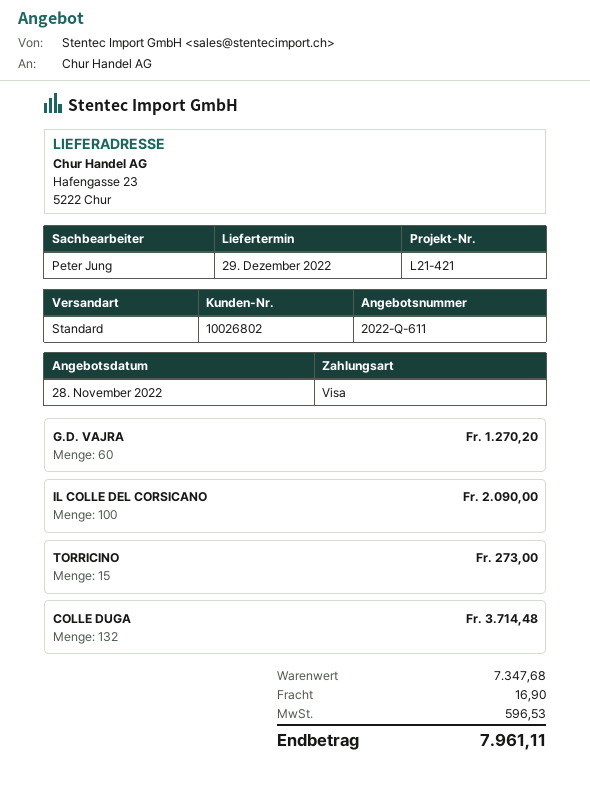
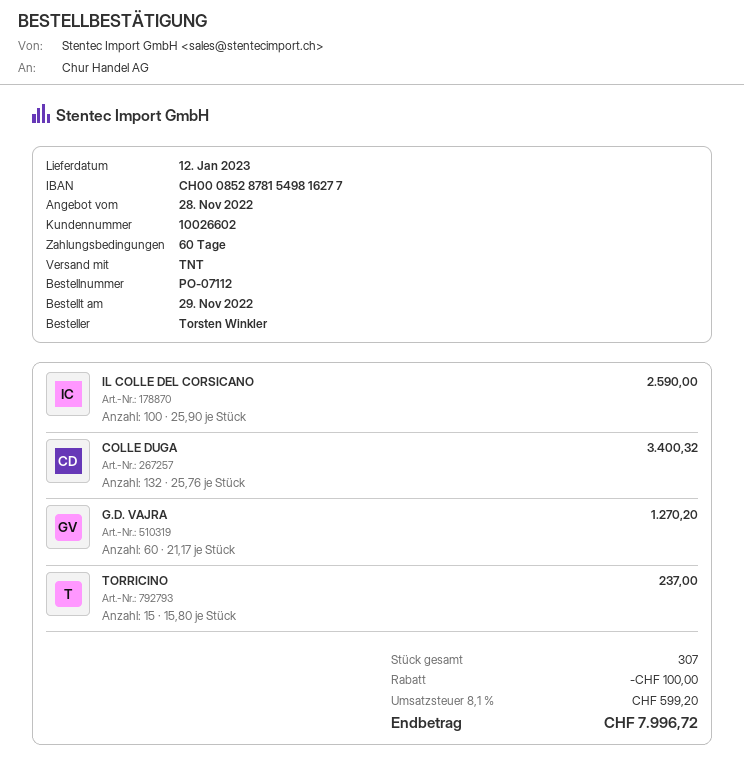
delivery date: 2022-12-29 -> 2023-01-12
customer number: 10026802 -> 10026602
shipping method: standard -> TNT
IL COLLE DEL CORSICANO: 100 for 2090.00 -> 100 for 2590.00
TORRICINO: 15 for 273.00 -> 15 for 237.00
COLLE DUGA: 132 for 3714.48 -> 132 for 3400.32
discount: none -> 100.00
shipping: 16.90 -> none
tax: 596.53 -> 599.20
total: 7961.11 -> 7996.72

